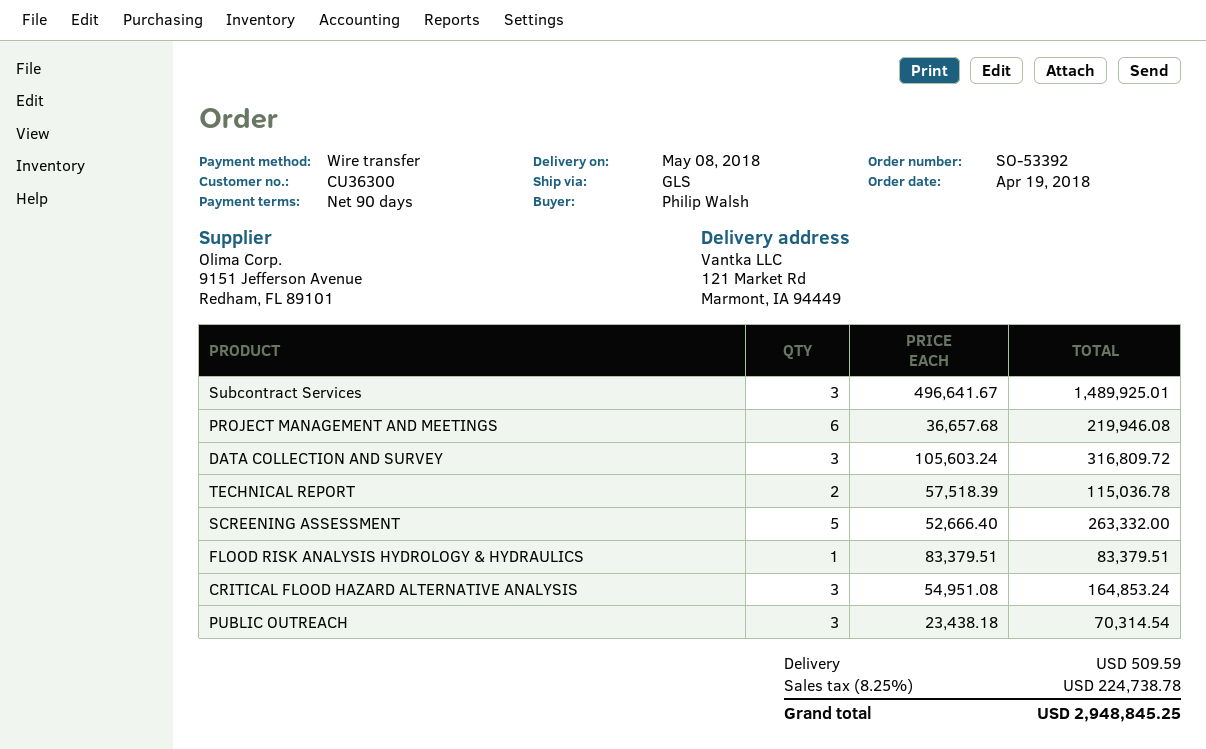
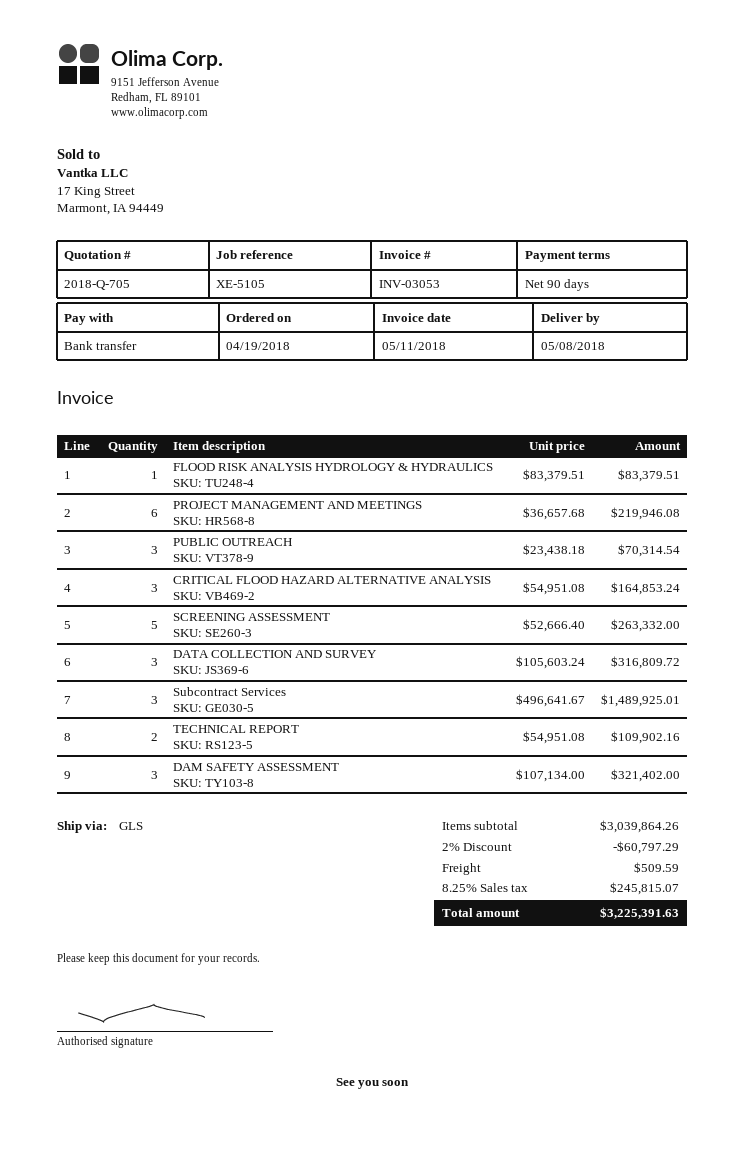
TECHNICAL REPORT: 2 x 57518.39 = 115036.78 -> 2 x 54951.08 = 109902.16
DAM SAFETY ASSESSMENT: none -> 3 x 107134.00 = 321402.00
discount: none -> 2% = 60797.29
tax: 8.25% = 224738.78 -> 8.25% = 245815.07
total: 2948845.25 -> 3225391.63

